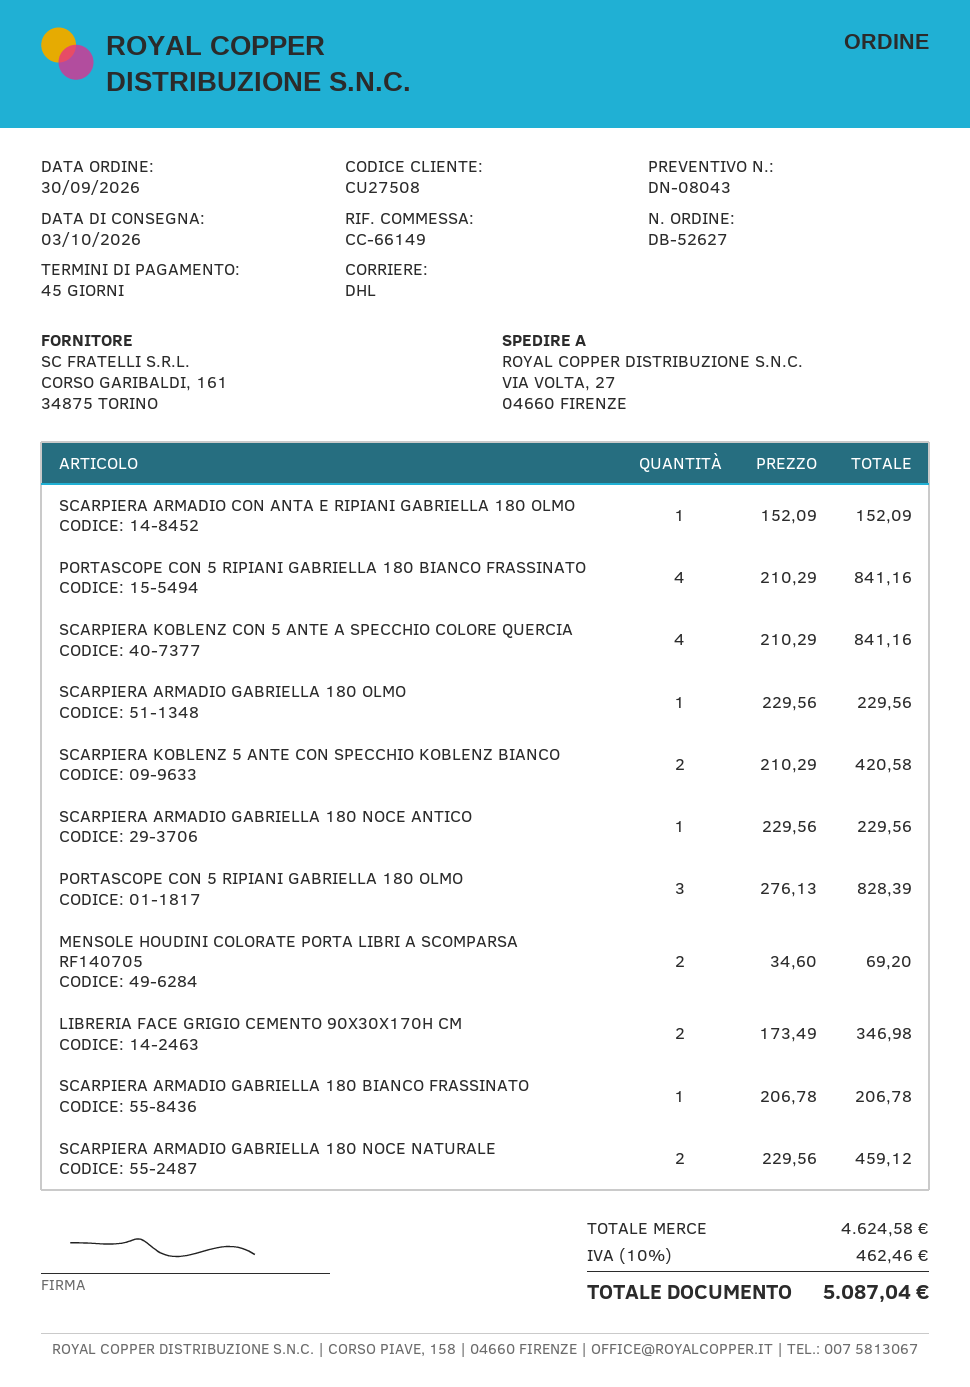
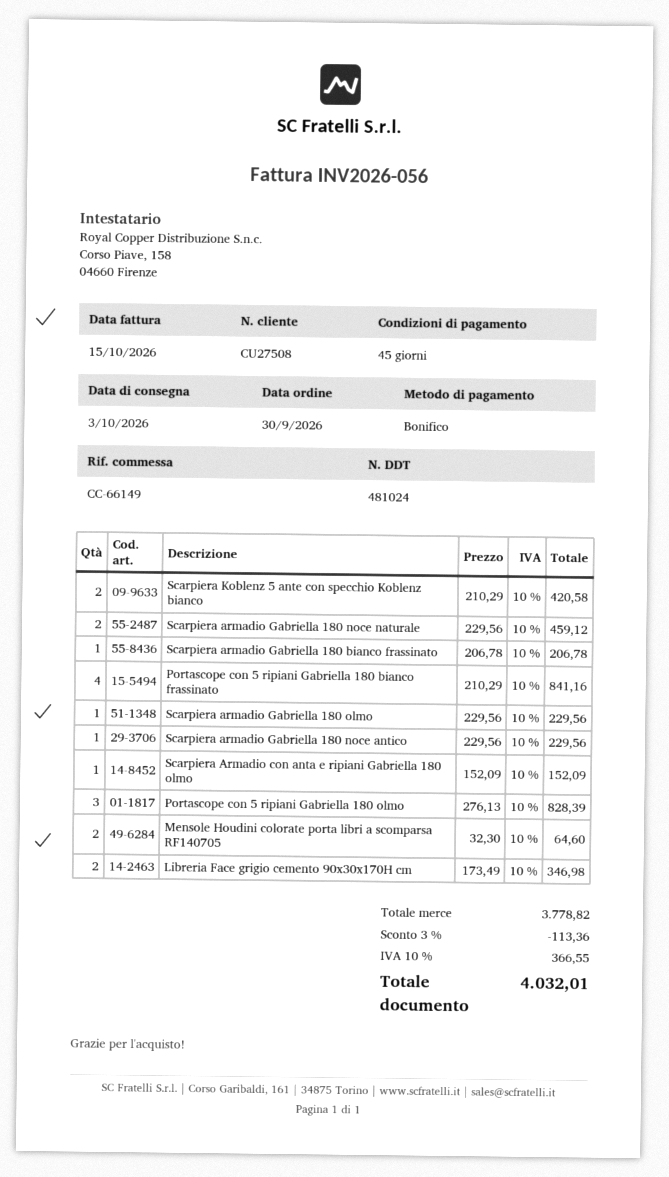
SCARPIERA KOBLENZ CON 5 ANTE A SPECCHIO COLORE QUERCIA: 4 x 210.29 = 841.16 -> none
MENSOLE HOUDINI COLORATE PORTA LIBRI A SCOMPARSA RF140705: 2 x 34.60 = 69.20 -> 2 x 32.30 = 64.60
subtotal: 4624.58 -> 3778.82
discount: none -> 3% = 113.36
tax: 10% = 462.46 -> 10% = 366.55
total: 5087.04 -> 4032.01

